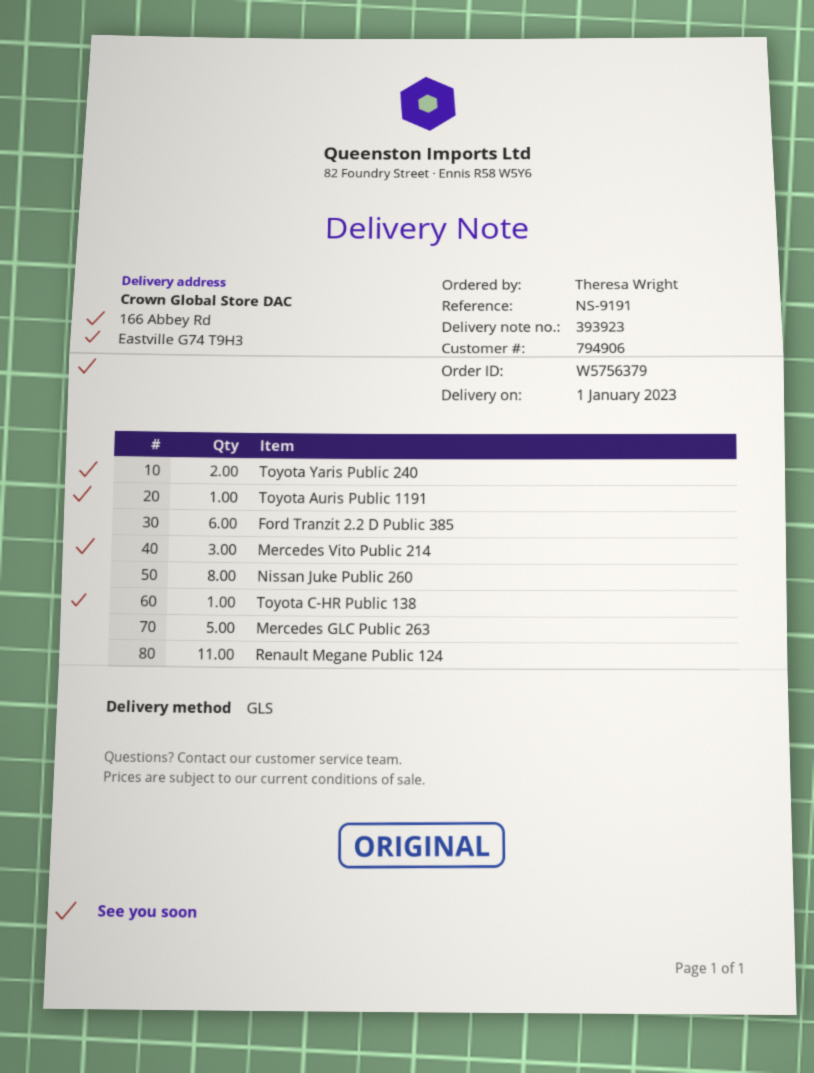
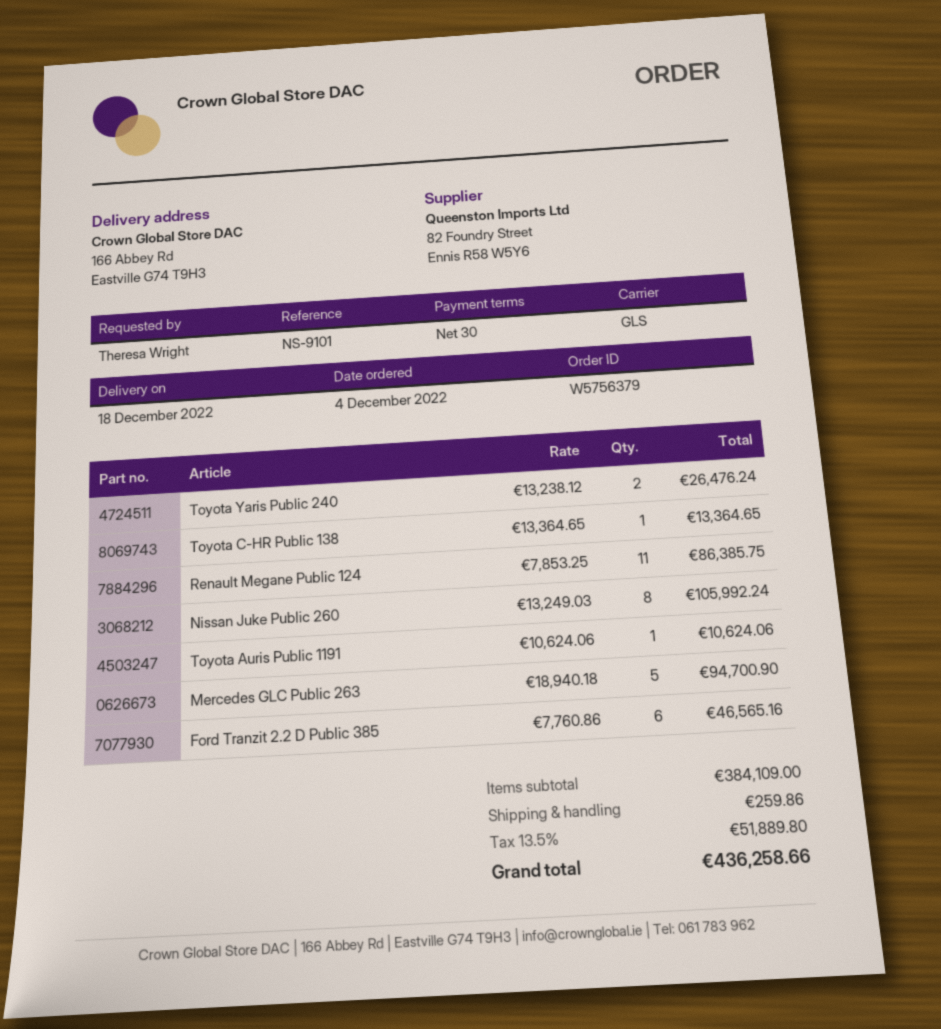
delivery date: 2023-01-01 -> 2022-12-18
reference: NS-9191 -> NS-9101
Mercedes Vito Public 214: 3 -> none

